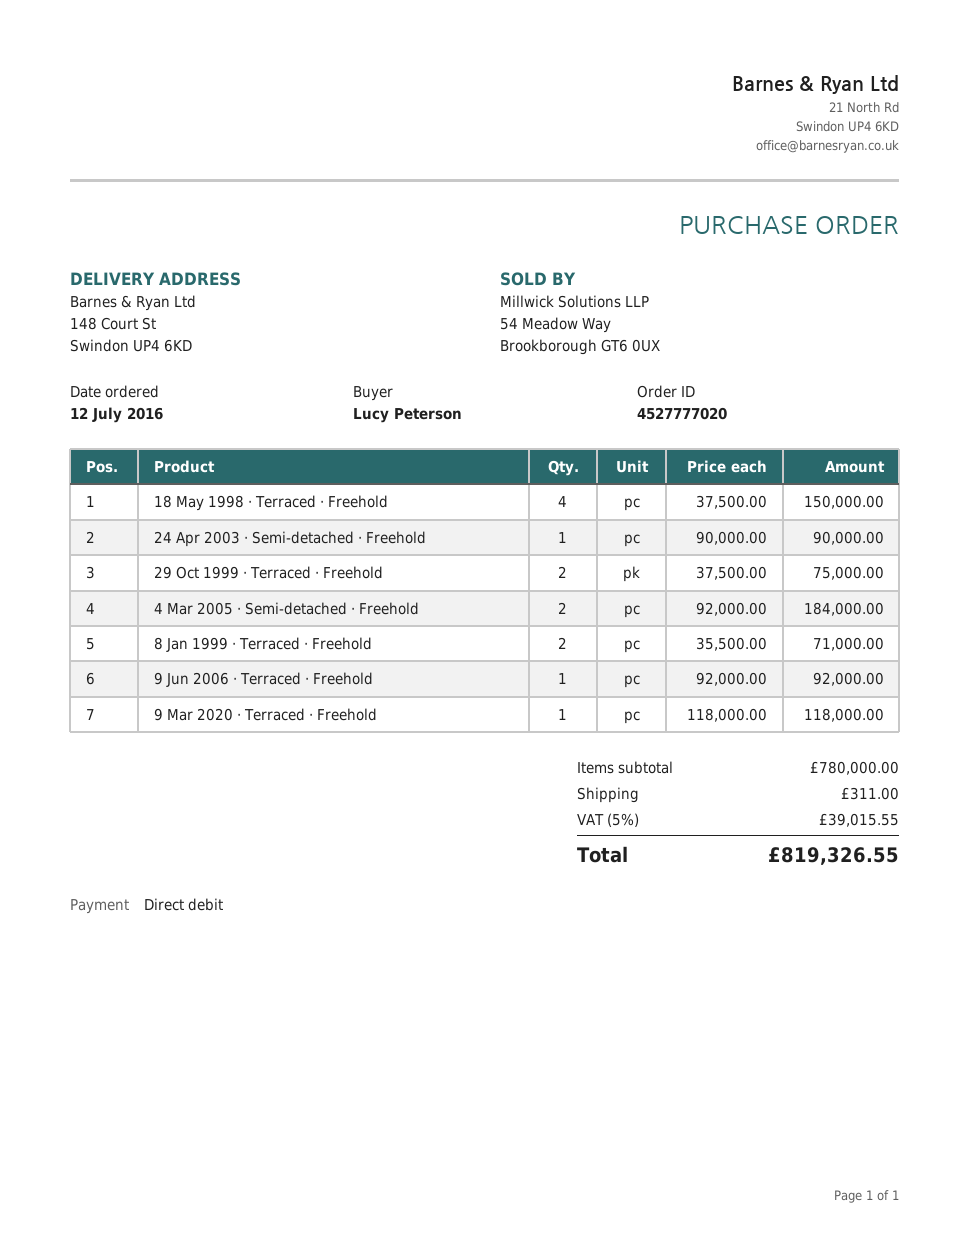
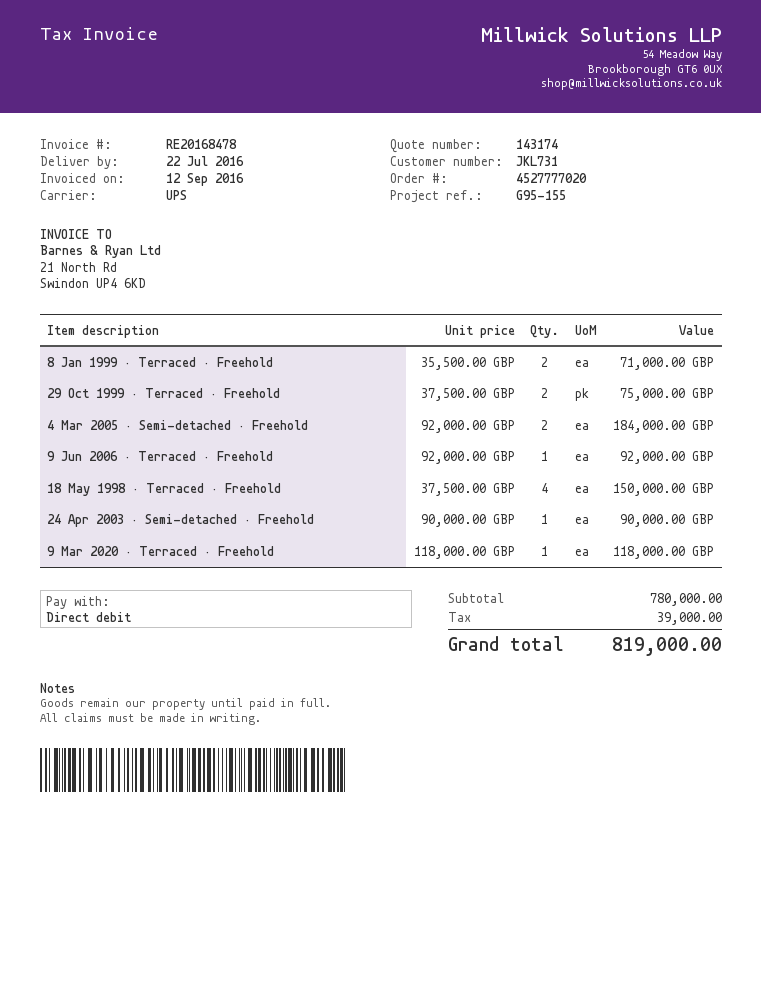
shipping: 311.00 -> none
tax: 39015.55 -> 39000.00
total: 819326.55 -> 819000.00

